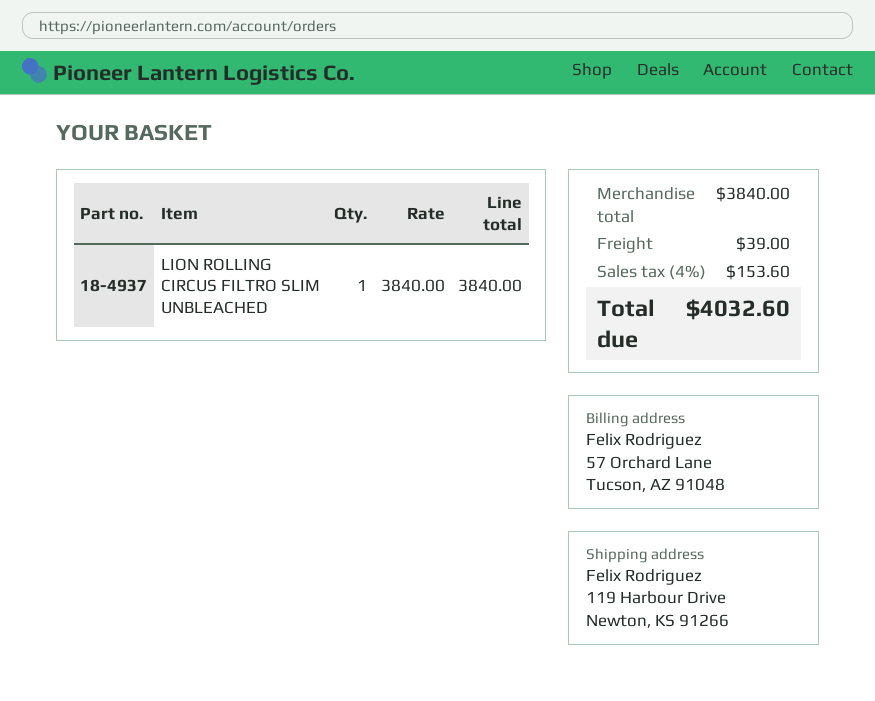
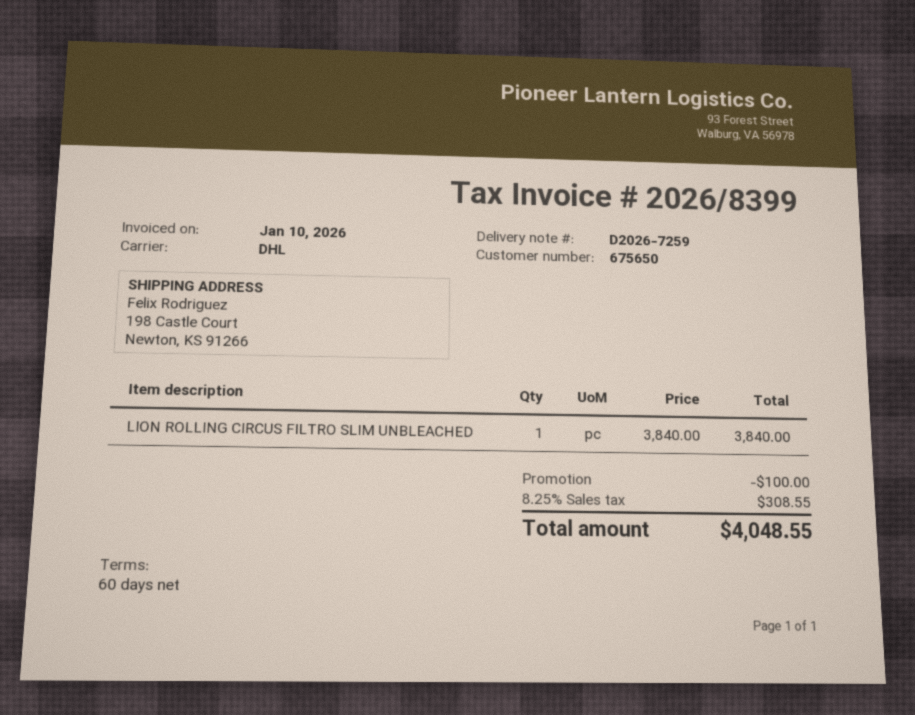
ship to: 119 Harbour Drive, Newton, KS 91266 -> 198 Castle Court, Newton, KS 91266
discount: none -> 100.00
shipping: 39.00 -> none
tax: 4% = 153.60 -> 8.25% = 308.55
total: 4032.60 -> 4048.55

